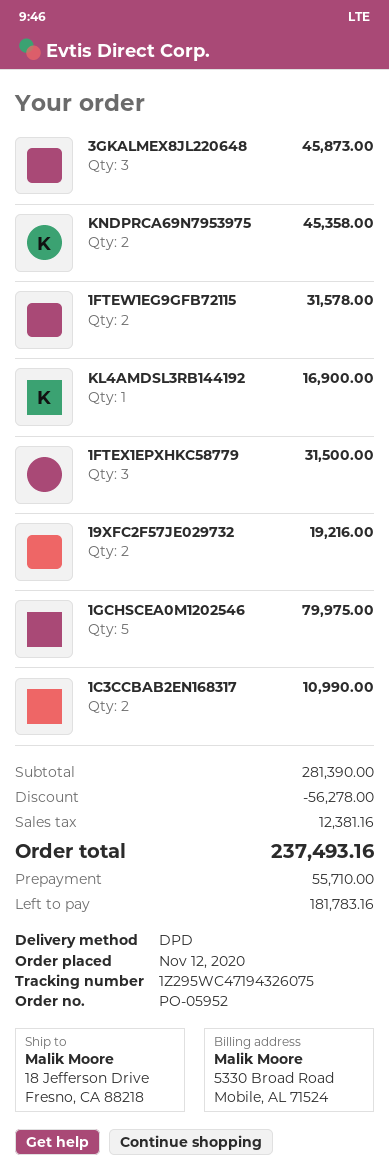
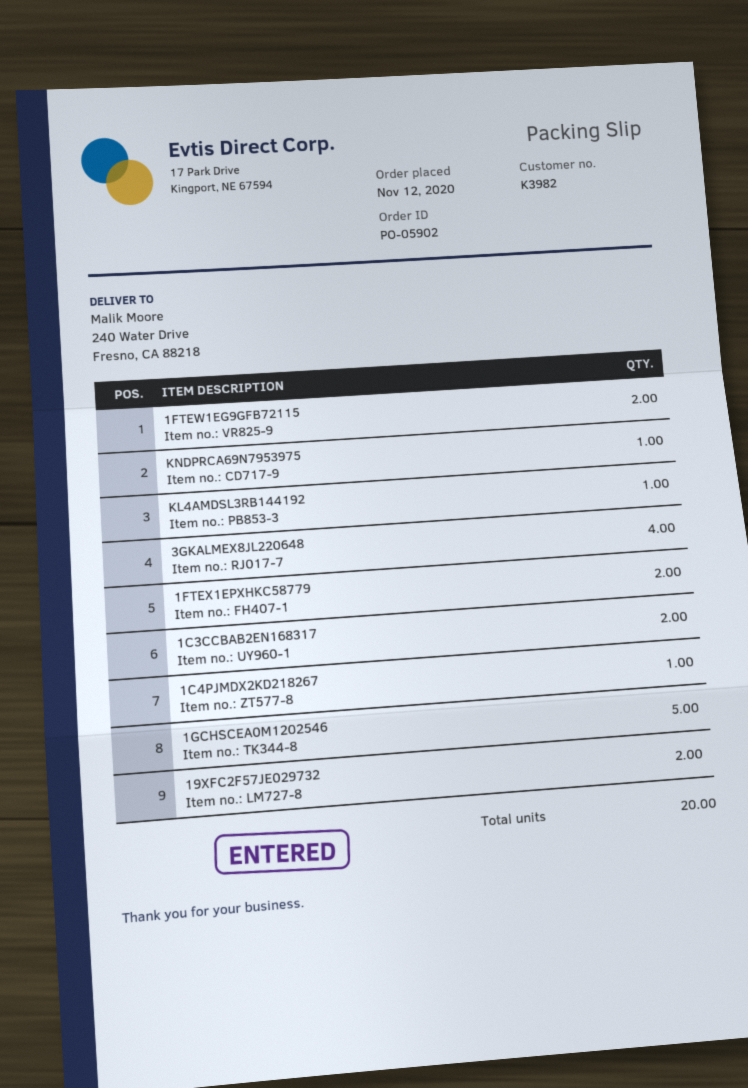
order number: PO-05952 -> PO-05902
ship to: 18 Jefferson Drive, Fresno, CA 88218 -> 240 Water Drive, Fresno, CA 88218
3GKALMEX8JL220648: 3 -> 4
KNDPRCA69N7953975: 2 -> 1
1FTEX1EPXHKC58779: 3 -> 2
1C4PJMDX2KD218267: none -> 1

